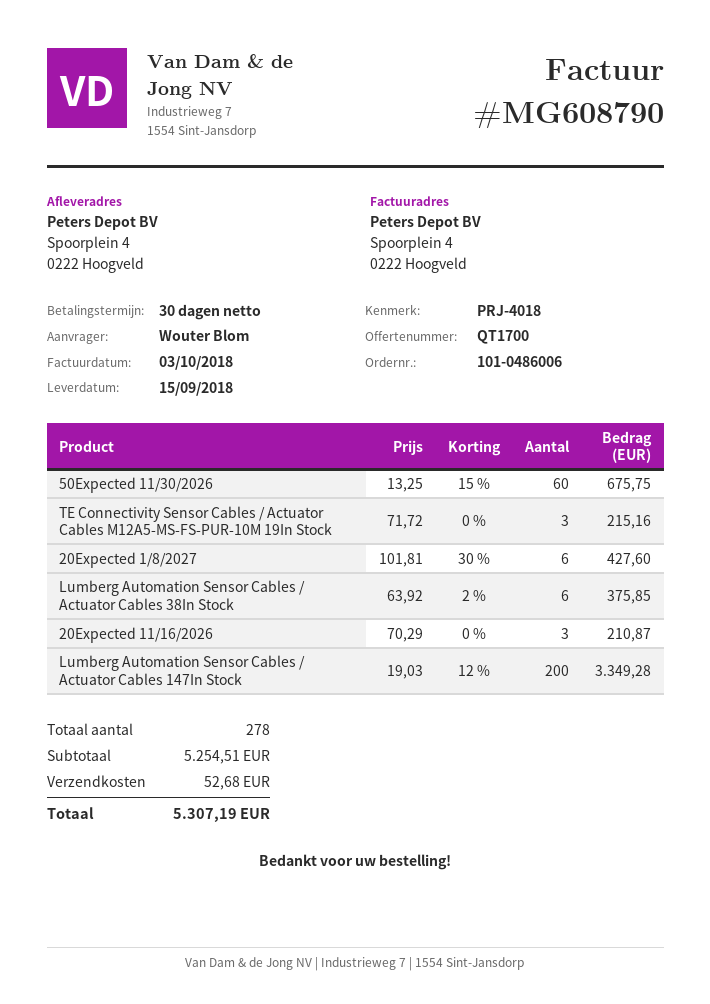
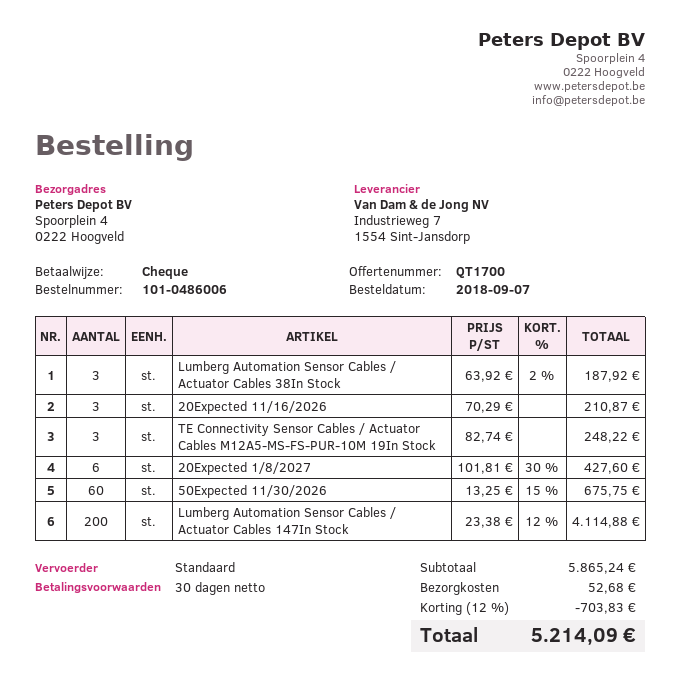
TE Connectivity Sensor Cables / Actuator Cables M12A5-MS-FS-PUR-10M 19In Stock: 3 x 71.72 = 215.16 -> 3 x 82.74 = 248.22
Lumberg Automation Sensor Cables / Actuator Cables 38In Stock: 6 x 63.92 - 2% = 375.85 -> 3 x 63.92 - 2% = 187.92
Lumberg Automation Sensor Cables / Actuator Cables 147In Stock: 200 x 19.03 - 12% = 3349.28 -> 200 x 23.38 - 12% = 4114.88
subtotal: 5254.51 -> 5865.24
discount: none -> 12% = 703.83
total: 5307.19 -> 5214.09

